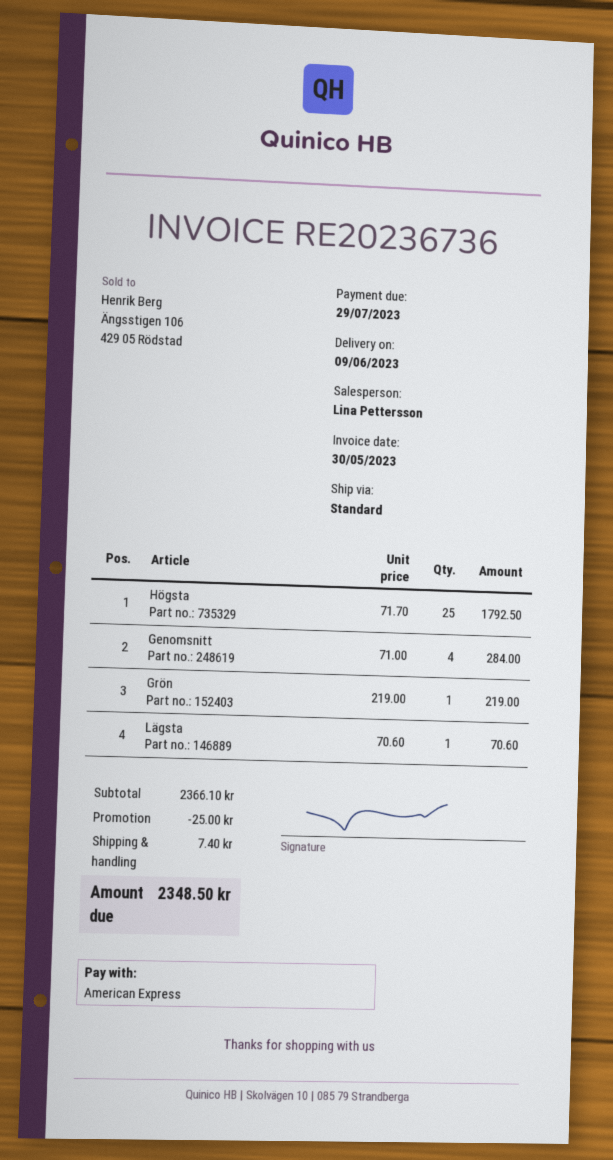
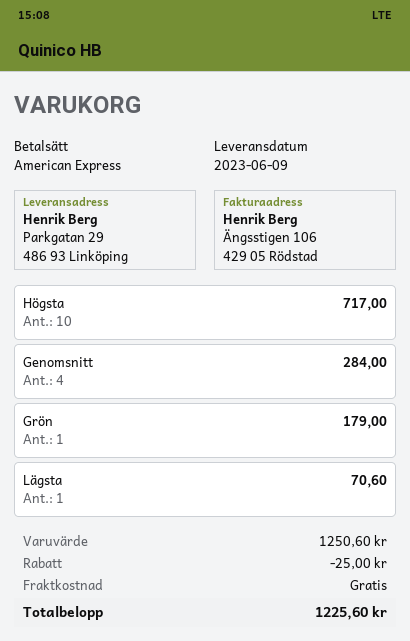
Högsta: 25 for 1792.50 -> 10 for 717.00
Grön: 1 for 219.00 -> 1 for 179.00
subtotal: 2366.10 -> 1250.60
shipping: 7.40 -> 0.00
total: 2348.50 -> 1225.60

